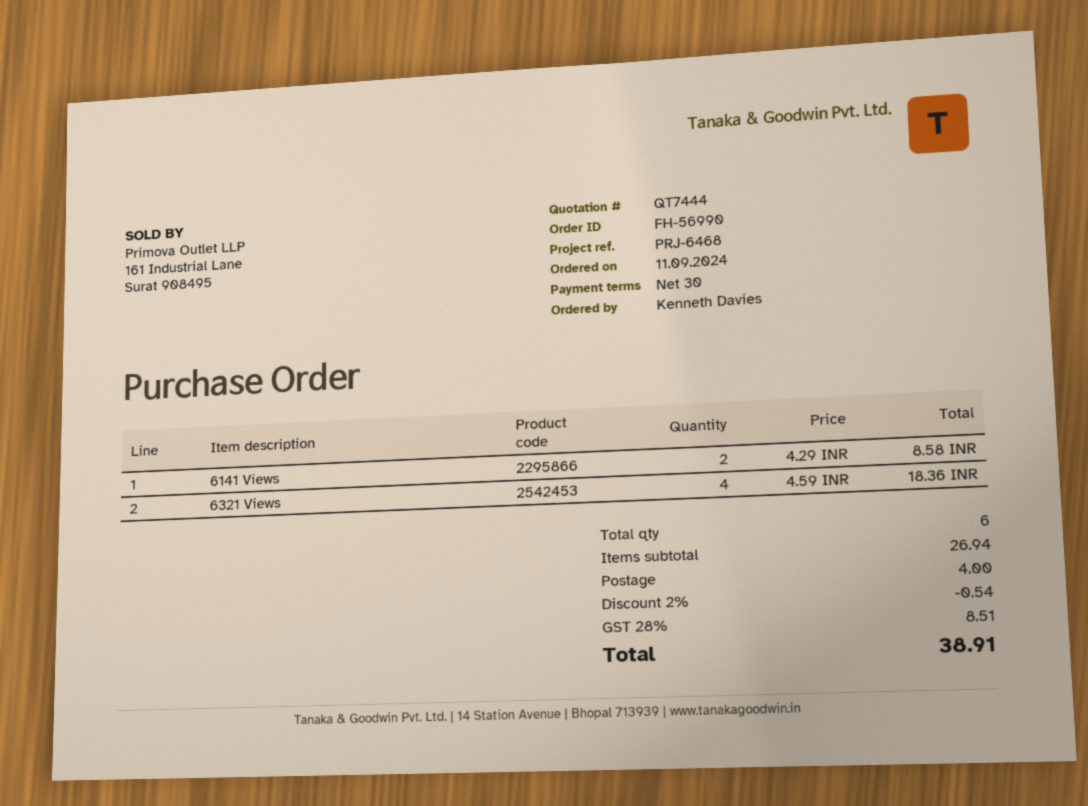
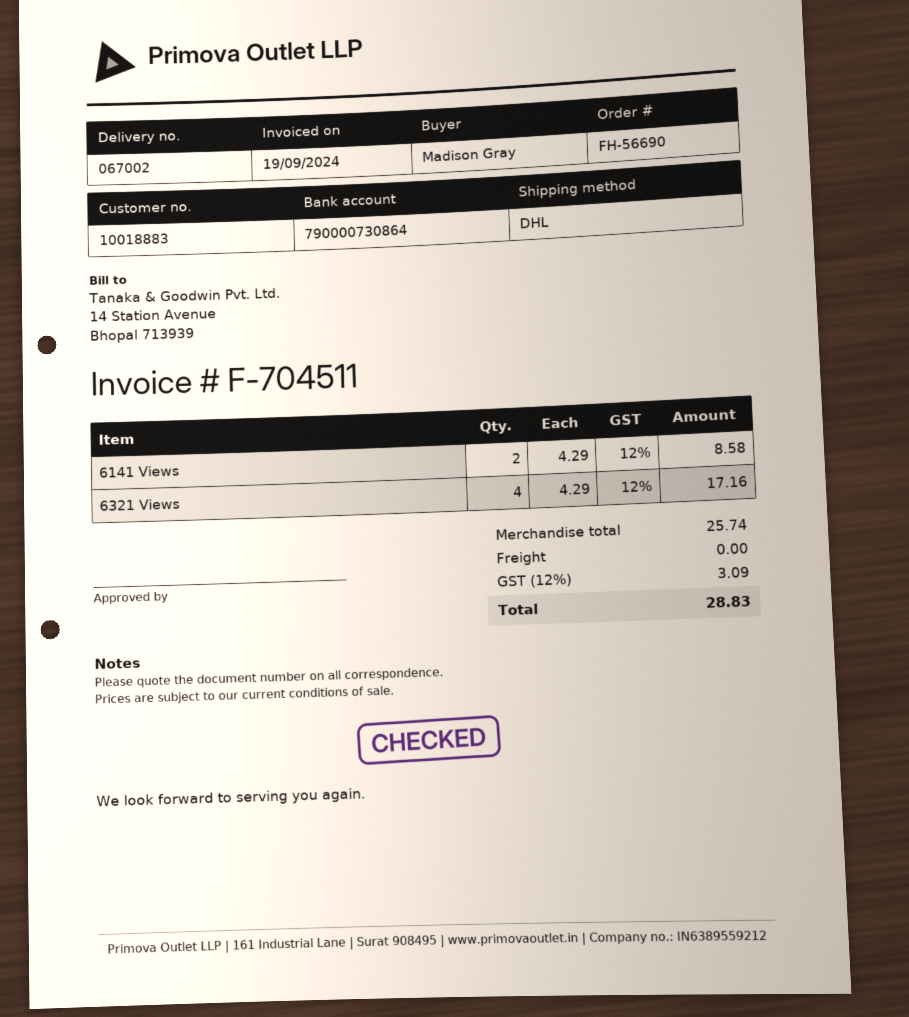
order number: FH-56990 -> FH-56690
ordered by: Kenneth Davies -> Madison Gray
6321 Views: 4 x 4.59 = 18.36 -> 4 x 4.29 = 17.16
subtotal: 26.94 -> 25.74
discount: 2% = 0.54 -> none
shipping: 4.00 -> 0.00
tax: 28% = 8.51 -> 12% = 3.09
total: 38.91 -> 28.83

